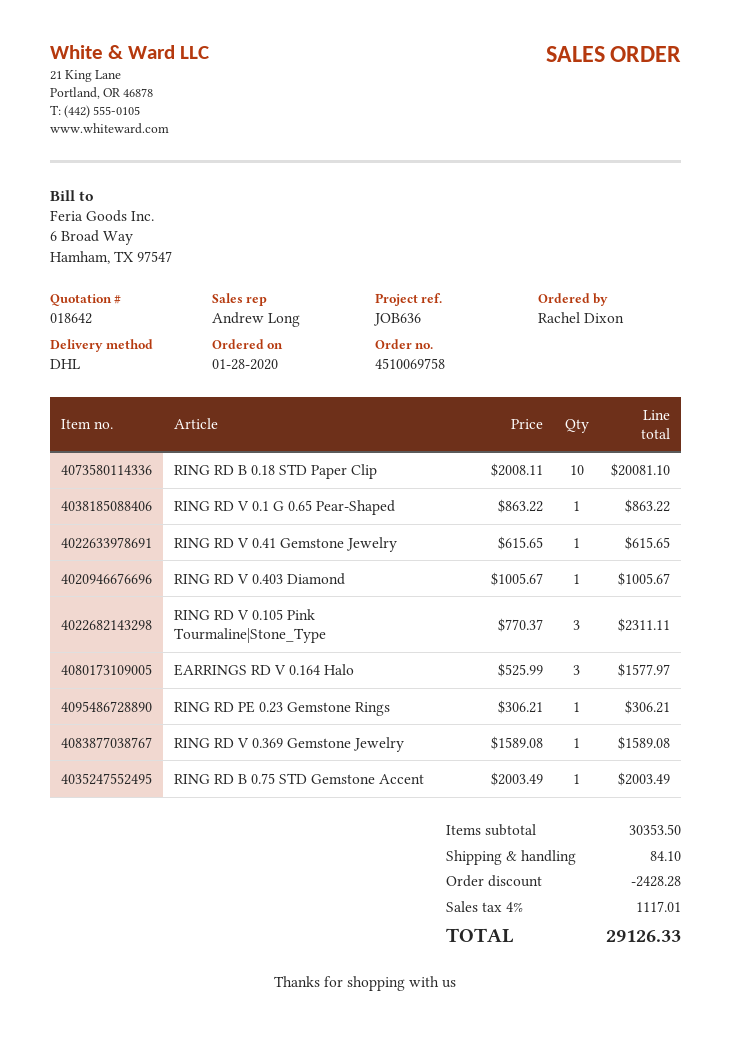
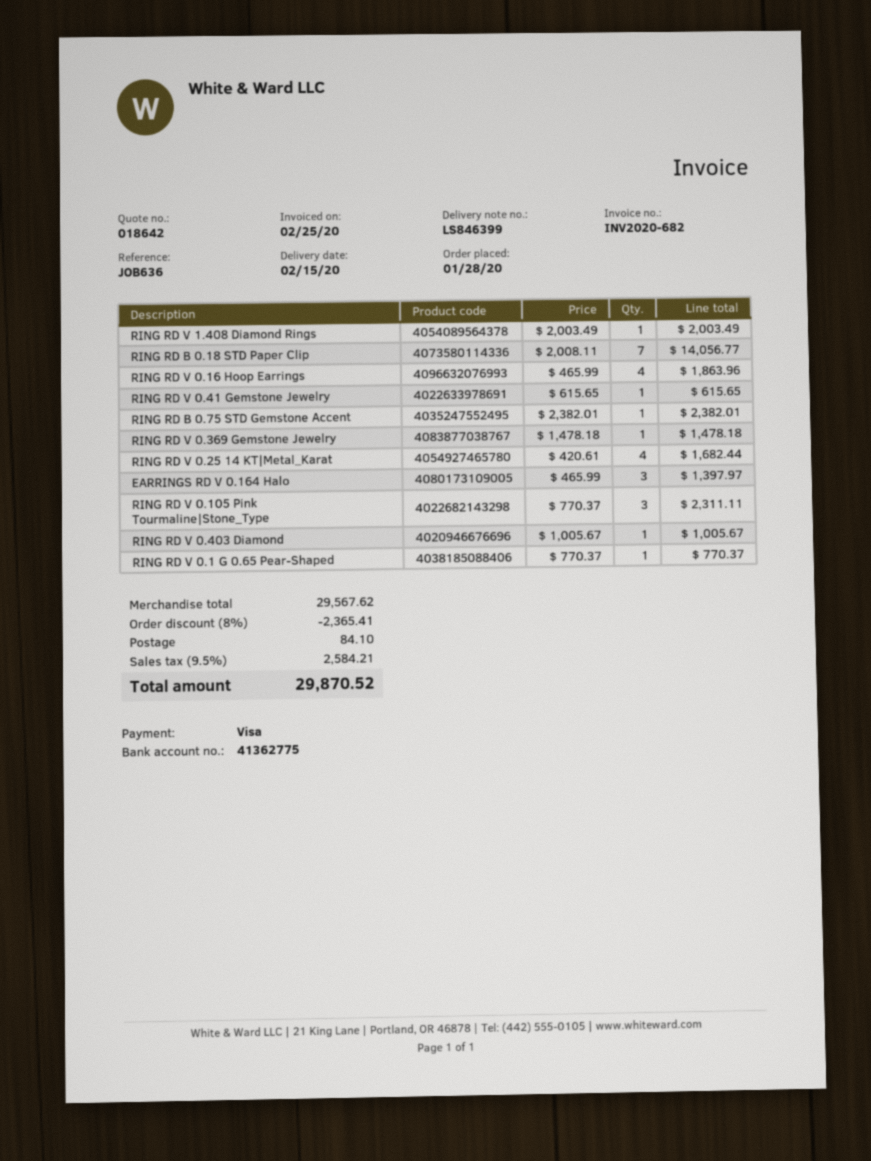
RING RD B 0.18 STD Paper Clip: 10 x 2008.11 = 20081.10 -> 7 x 2008.11 = 14056.77
RING RD V 0.1 G 0.65 Pear-Shaped: 1 x 863.22 = 863.22 -> 1 x 770.37 = 770.37
EARRINGS RD V 0.164 Halo: 3 x 525.99 = 1577.97 -> 3 x 465.99 = 1397.97
RING RD PE 0.23 Gemstone Rings: 1 x 306.21 = 306.21 -> none
RING RD V 0.369 Gemstone Jewelry: 1 x 1589.08 = 1589.08 -> 1 x 1478.18 = 1478.18
RING RD B 0.75 STD Gemstone Accent: 1 x 2003.49 = 2003.49 -> 1 x 2382.01 = 2382.01
RING RD V 1.408 Diamond Rings: none -> 1 x 2003.49 = 2003.49
RING RD V 0.16 Hoop Earrings: none -> 4 x 465.99 = 1863.96
RING RD V 0.25 14 KT|Metal_Karat: none -> 4 x 420.61 = 1682.44
subtotal: 30353.50 -> 29567.62
discount: 2428.28 -> 2365.41
tax: 4% = 1117.01 -> 9.5% = 2584.21
total: 29126.33 -> 29870.52

